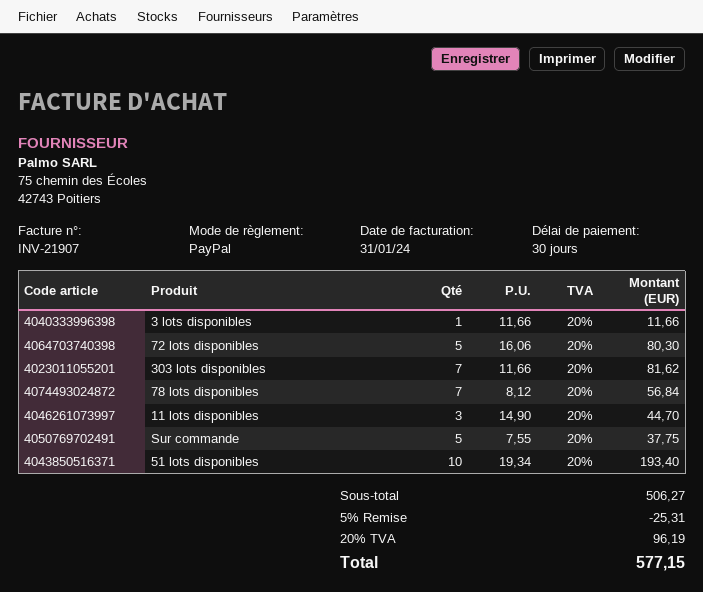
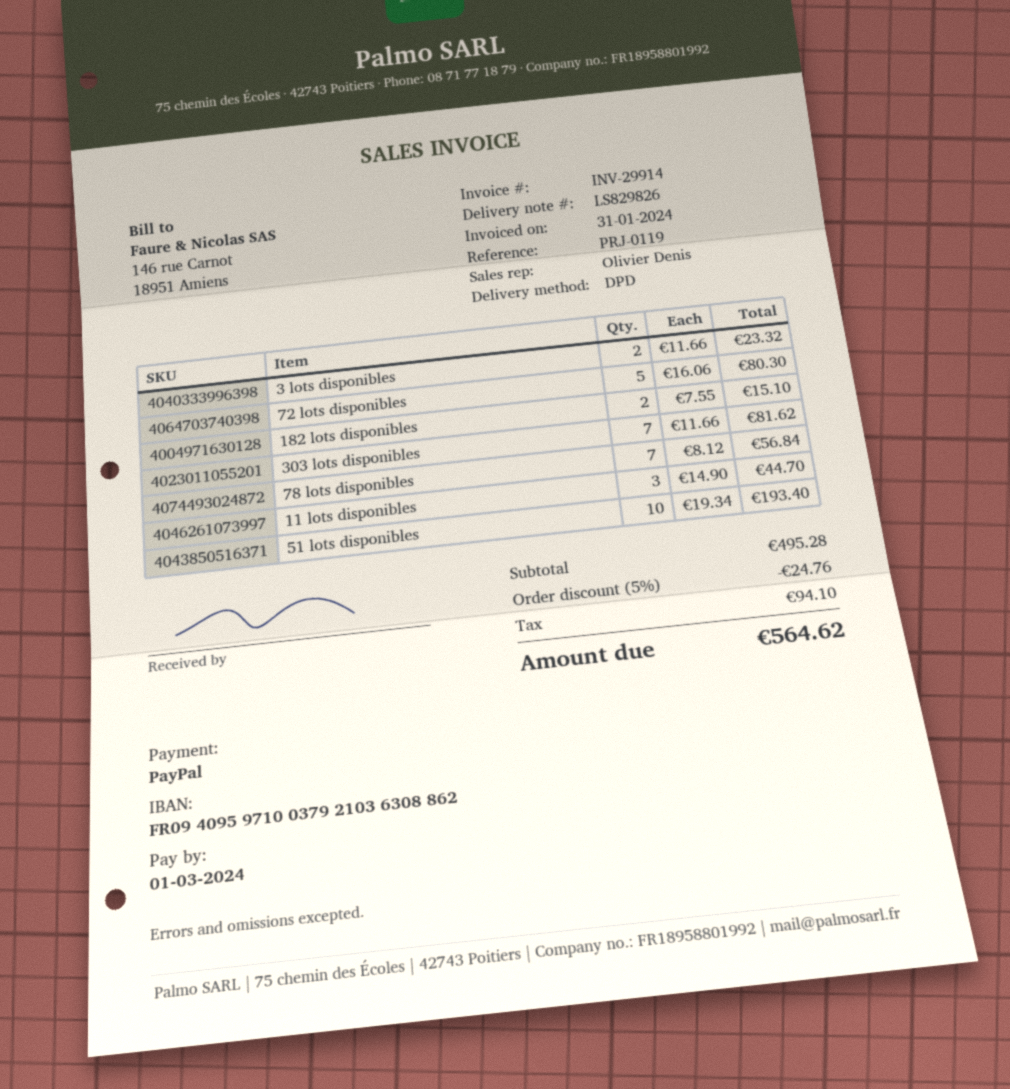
invoice number: INV-21907 -> INV-29914
3 lots disponibles: 1 x 11.66 = 11.66 -> 2 x 11.66 = 23.32
Sur commande: 5 x 7.55 = 37.75 -> none
182 lots disponibles: none -> 2 x 7.55 = 15.10
subtotal: 506.27 -> 495.28
discount: 5% = 25.31 -> 5% = 24.76
tax: 96.19 -> 94.10
total: 577.15 -> 564.62

